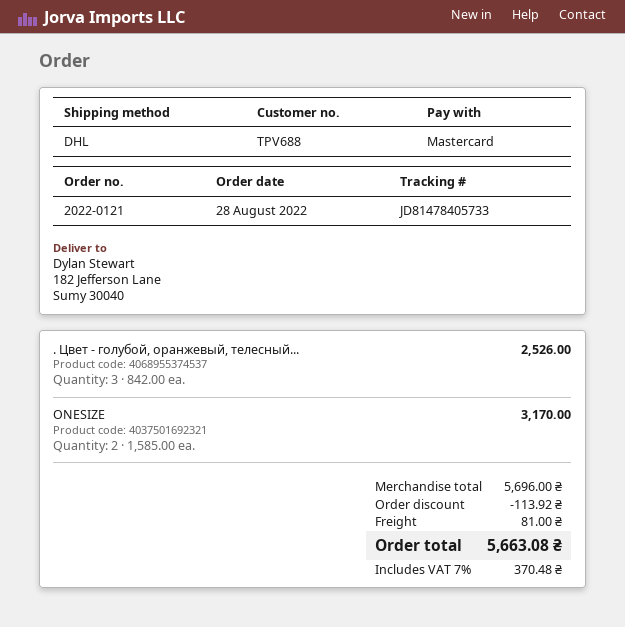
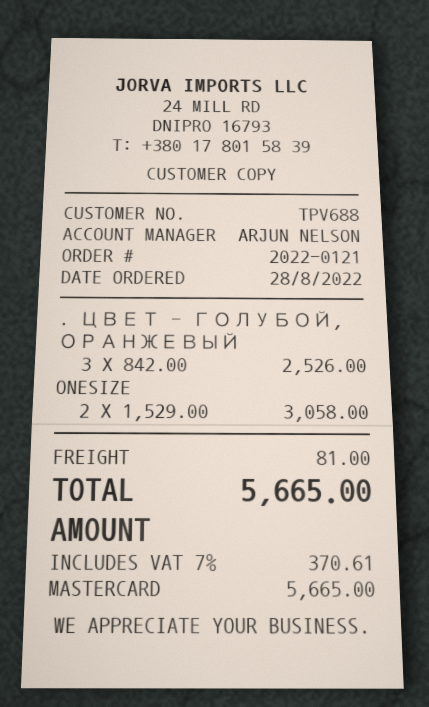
ONESIZE: 2 x 1585.00 = 3170.00 -> 2 x 1529.00 = 3058.00
discount: 113.92 -> none
tax: 7% = 370.48 -> 7% = 370.61
total: 5663.08 -> 5665.00

